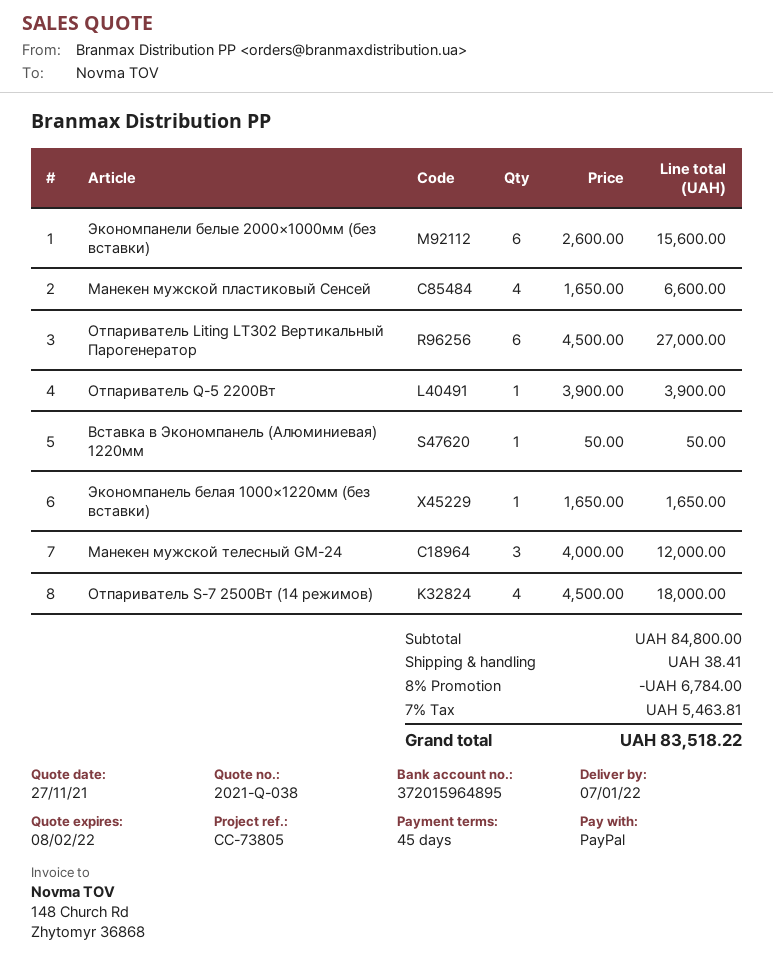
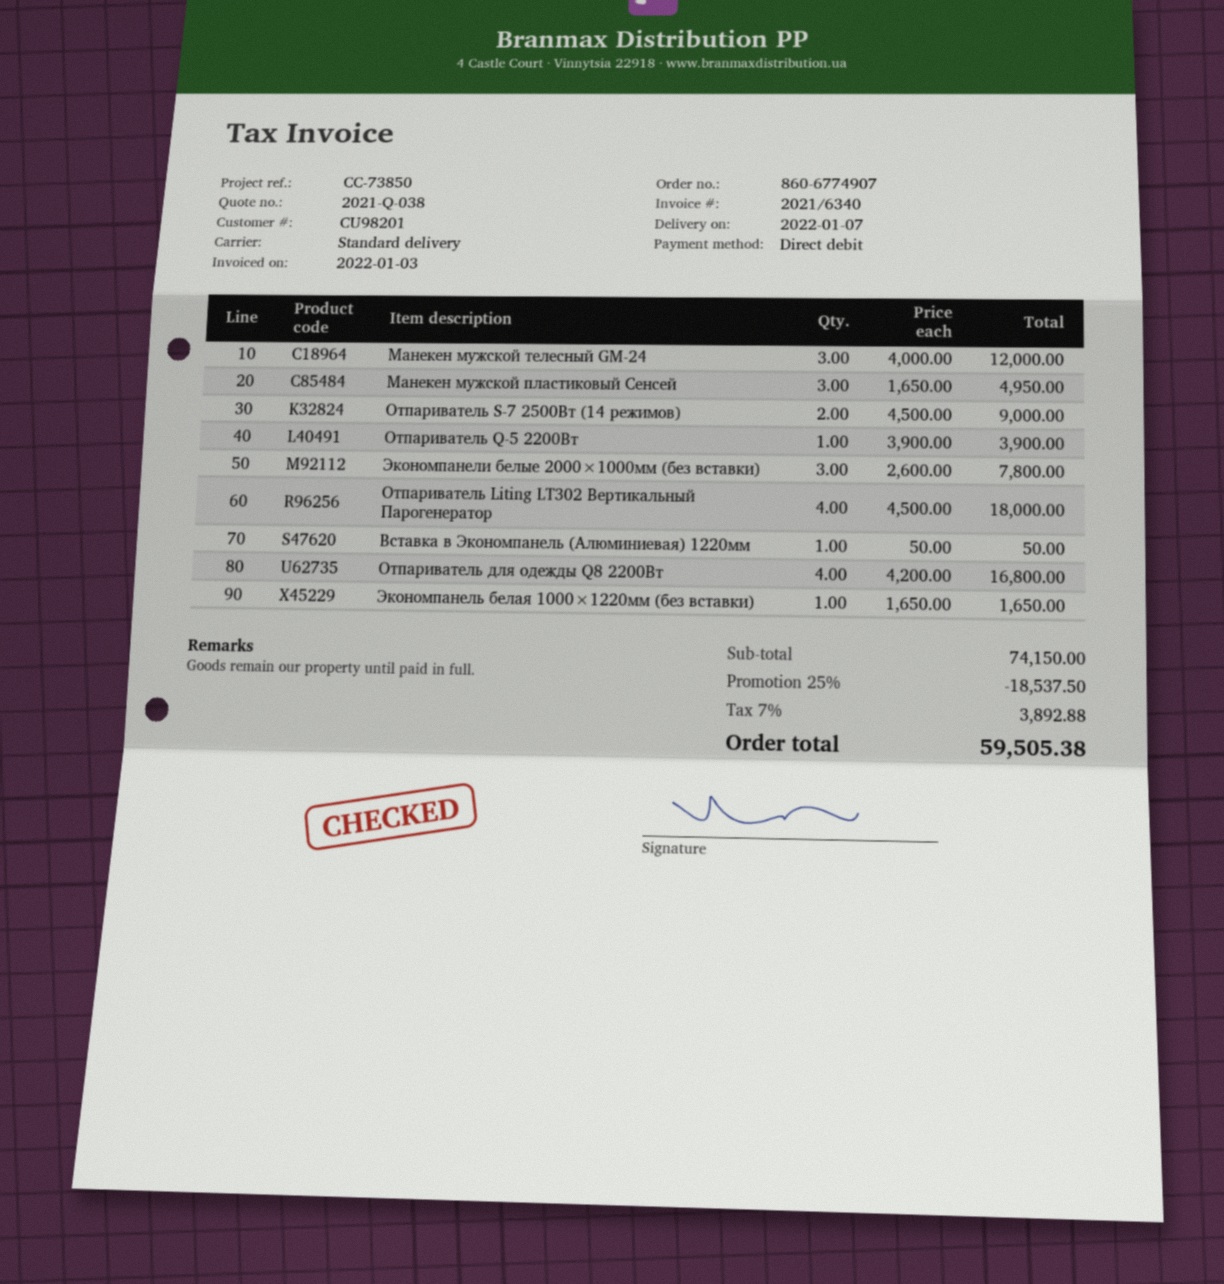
reference: CC-73805 -> CC-73850
payment method: PayPal -> direct debit
Экономпанели белые 2000×1000мм (без вставки): 6 x 2600.00 = 15600.00 -> 3 x 2600.00 = 7800.00
Манекен мужской пластиковый Сенсей: 4 x 1650.00 = 6600.00 -> 3 x 1650.00 = 4950.00
Отпариватель Liting LT302 Вертикальный Парогенератор: 6 x 4500.00 = 27000.00 -> 4 x 4500.00 = 18000.00
Отпариватель S-7 2500Вт (14 режимов): 4 x 4500.00 = 18000.00 -> 2 x 4500.00 = 9000.00
Отпариватель для одежды Q8 2200Вт: none -> 4 x 4200.00 = 16800.00
subtotal: 84800.00 -> 74150.00
discount: 8% = 6784.00 -> 25% = 18537.50
shipping: 38.41 -> none
tax: 7% = 5463.81 -> 7% = 3892.88
total: 83518.22 -> 59505.38

